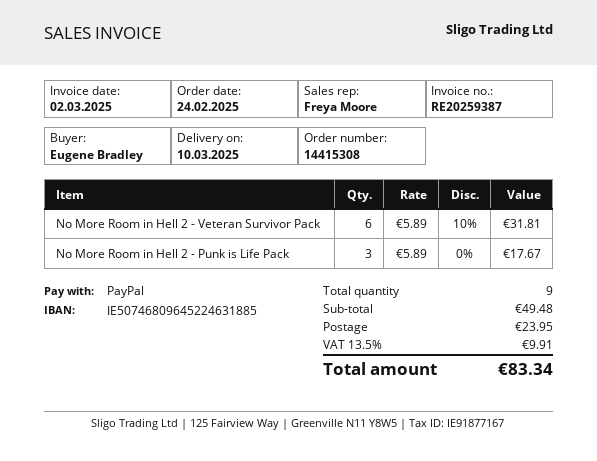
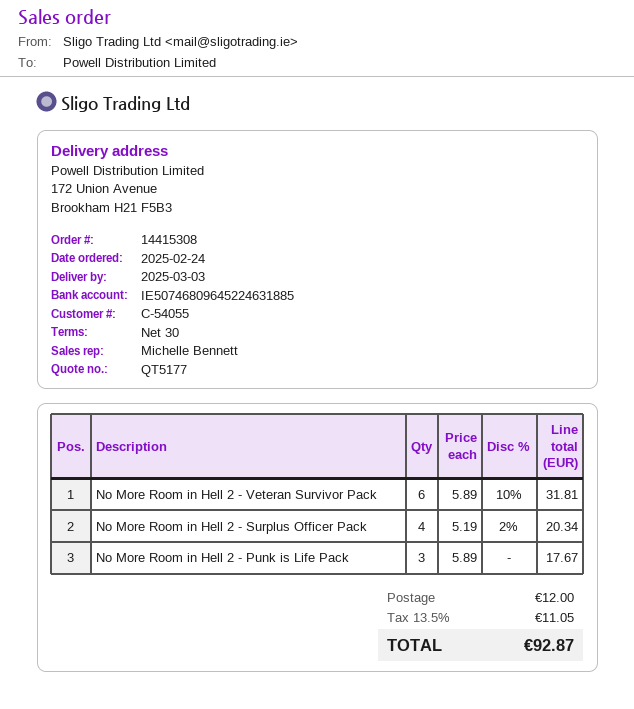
delivery date: 2025-03-10 -> 2025-03-03
sales rep: Freya Moore -> Michelle Bennett
No More Room in Hell 2 - Surplus Officer Pack: none -> 4 x 5.19 - 2% = 20.34
shipping: 23.95 -> 12.00
tax: 13.5% = 9.91 -> 13.5% = 11.05
total: 83.34 -> 92.87

